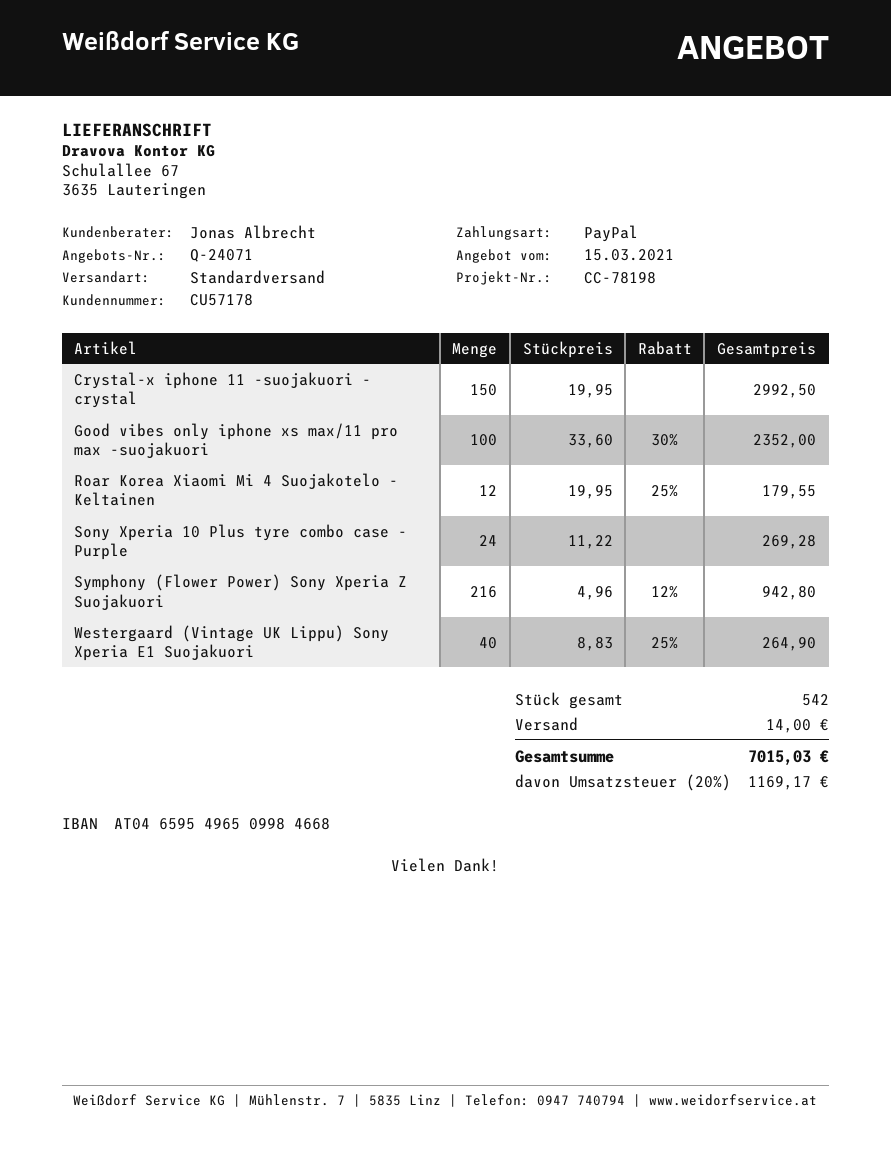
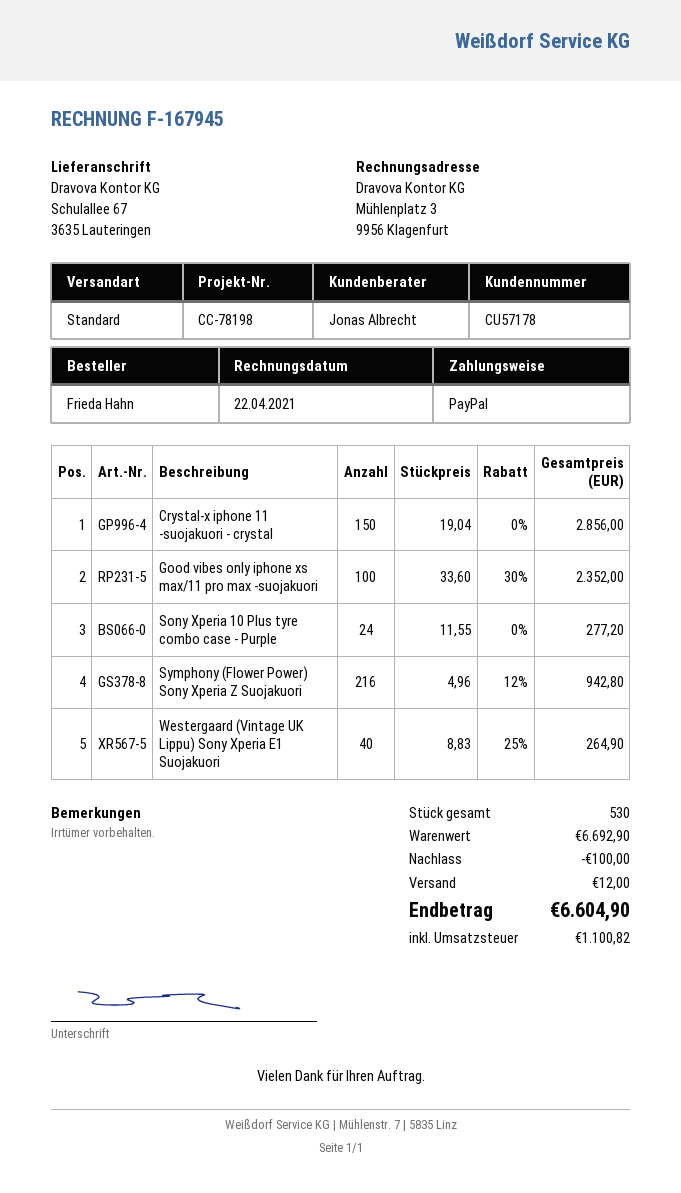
Crystal-x iphone 11 -suojakuori - crystal: 150 x 19.95 = 2992.50 -> 150 x 19.04 = 2856.00
Roar Korea Xiaomi Mi 4 Suojakotelo - Keltainen: 12 x 19.95 - 25% = 179.55 -> none
Sony Xperia 10 Plus tyre combo case - Purple: 24 x 11.22 = 269.28 -> 24 x 11.55 = 277.20
total quantity: 542 -> 530
discount: none -> 100.00
shipping: 14.00 -> 12.00
tax: 1169.17 -> 1100.82
total: 7015.03 -> 6604.90

